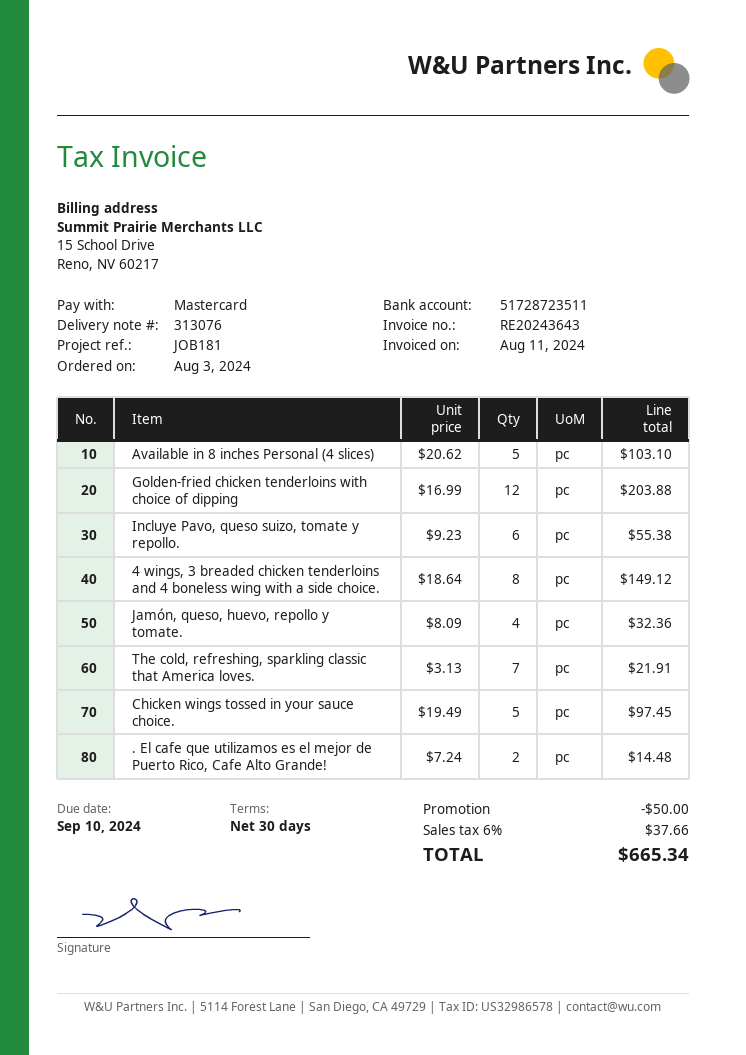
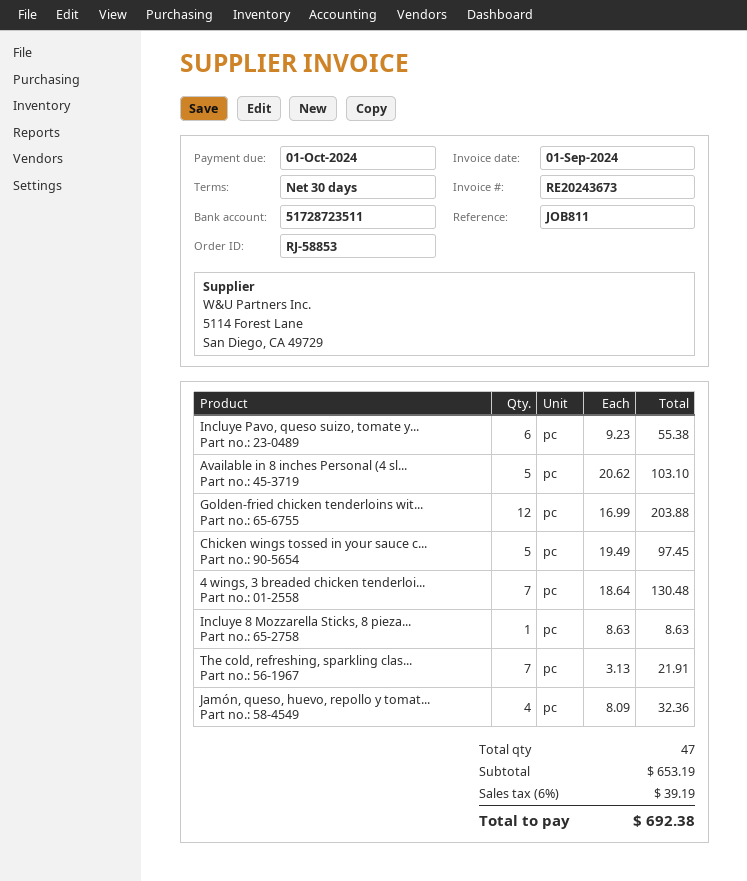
invoice number: RE20243643 -> RE20243673
invoice date: 2024-08-11 -> 2024-09-01
due date: 2024-09-10 -> 2024-10-01
reference: JOB181 -> JOB811
4 wings, 3 breaded chicken tenderloins and 4 boneless wing with a side choice.: 8 x 18.64 = 149.12 -> 7 x 18.64 = 130.48
. El cafe que utilizamos es el mejor de Puerto Rico, Cafe Alto Grande!: 2 x 7.24 = 14.48 -> none
Incluye 8 Mozzarella Sticks, 8 pieza...: none -> 1 x 8.63 = 8.63
discount: 50.00 -> none
tax: 6% = 37.66 -> 6% = 39.19
total: 665.34 -> 692.38

